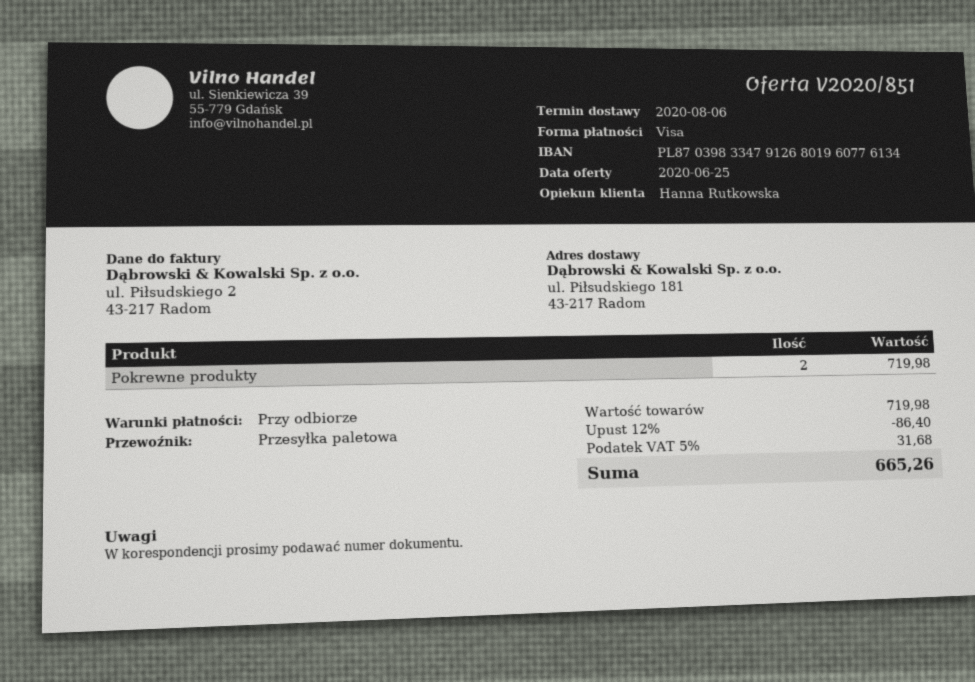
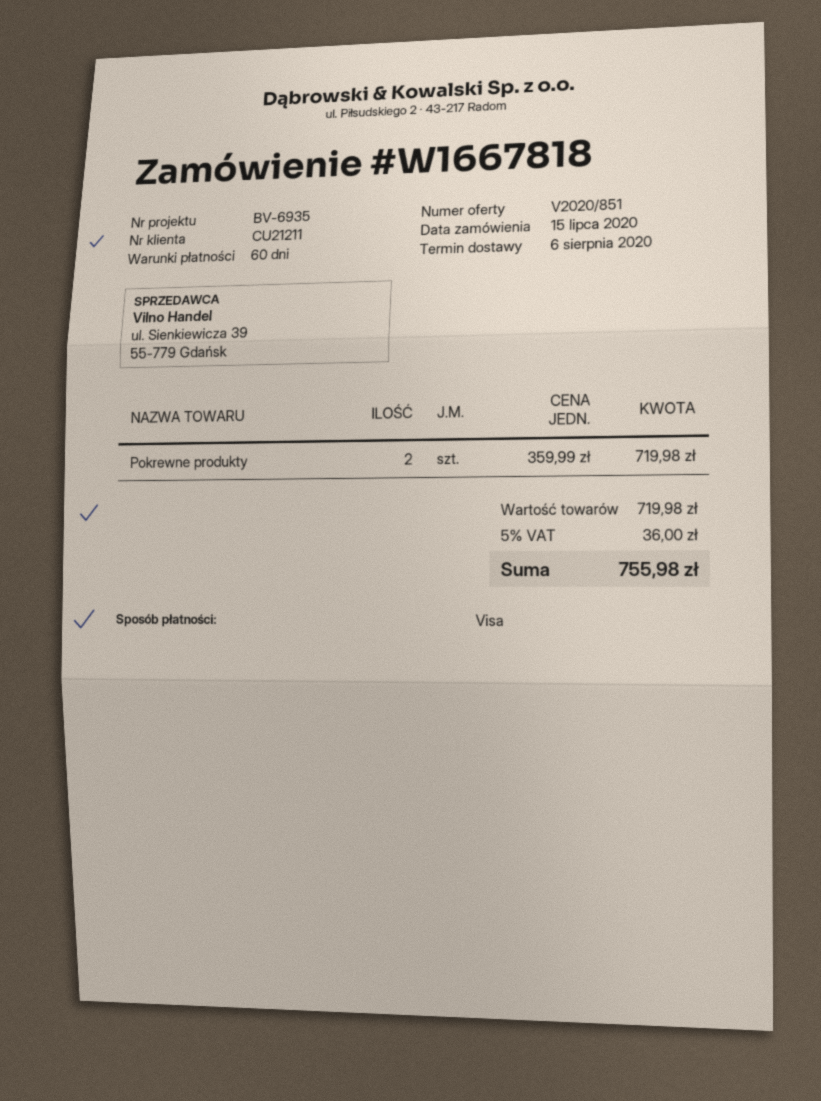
payment terms: on receipt -> 60 days
discount: 12% = 86.40 -> none
tax: 5% = 31.68 -> 5% = 36.00
total: 665.26 -> 755.98

